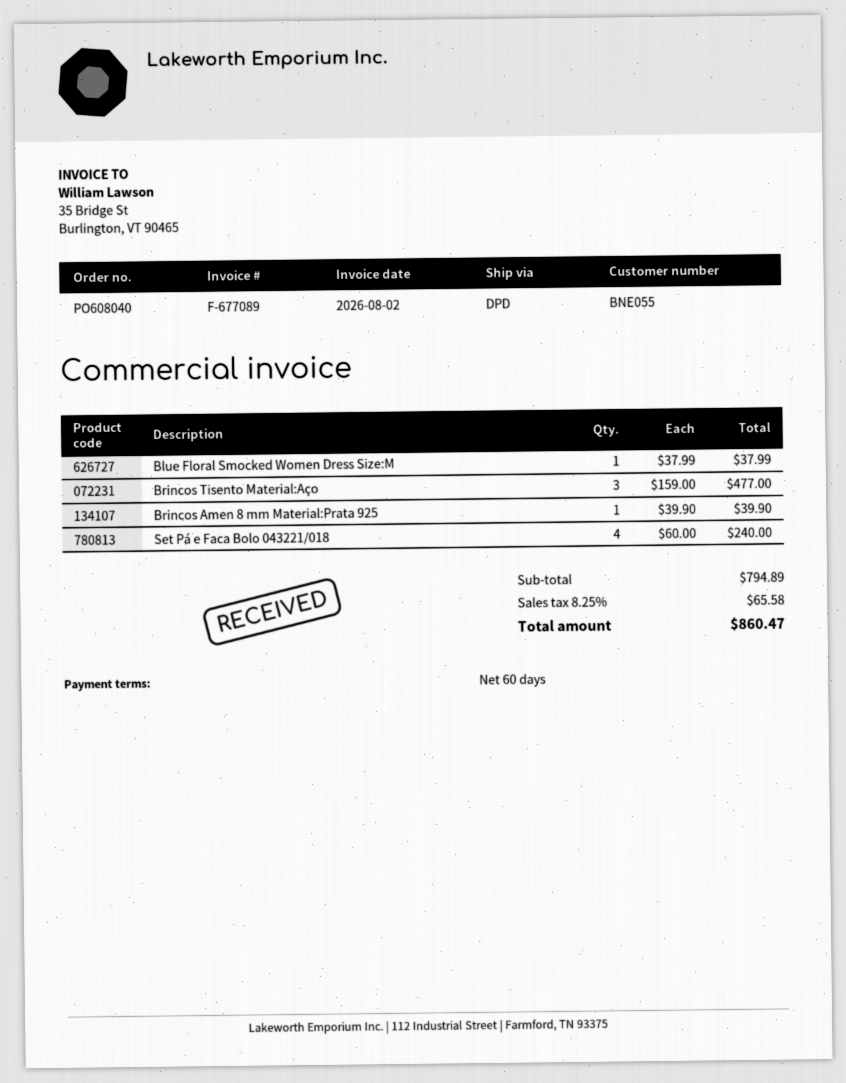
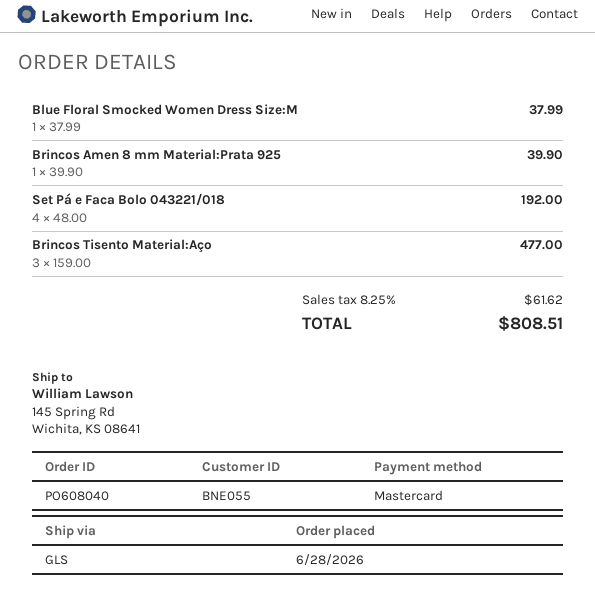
shipping method: DPD -> GLS
Set Pá e Faca Bolo 043221/018: 4 x 60.00 = 240.00 -> 4 x 48.00 = 192.00
tax: 8.25% = 65.58 -> 8.25% = 61.62
total: 860.47 -> 808.51

